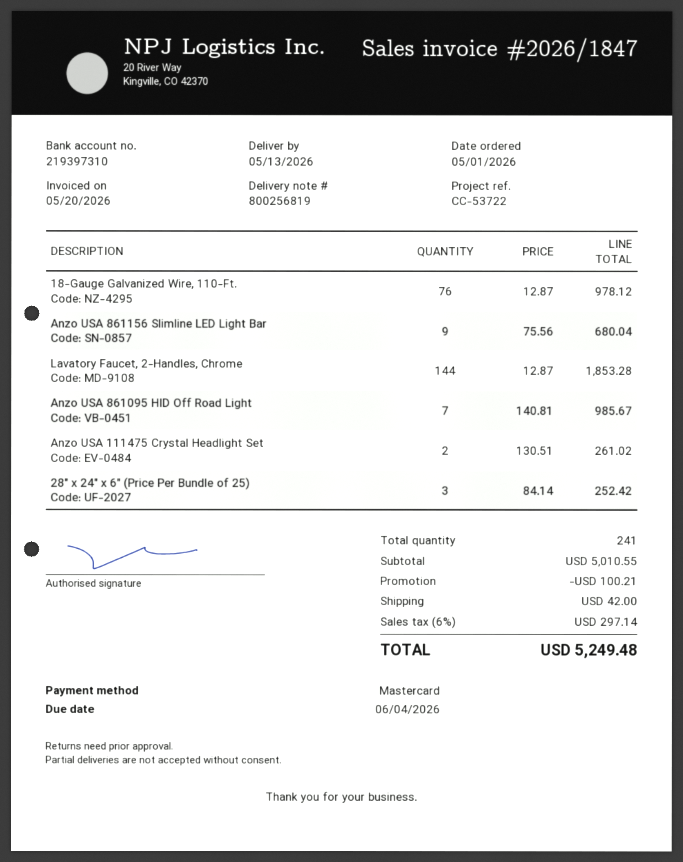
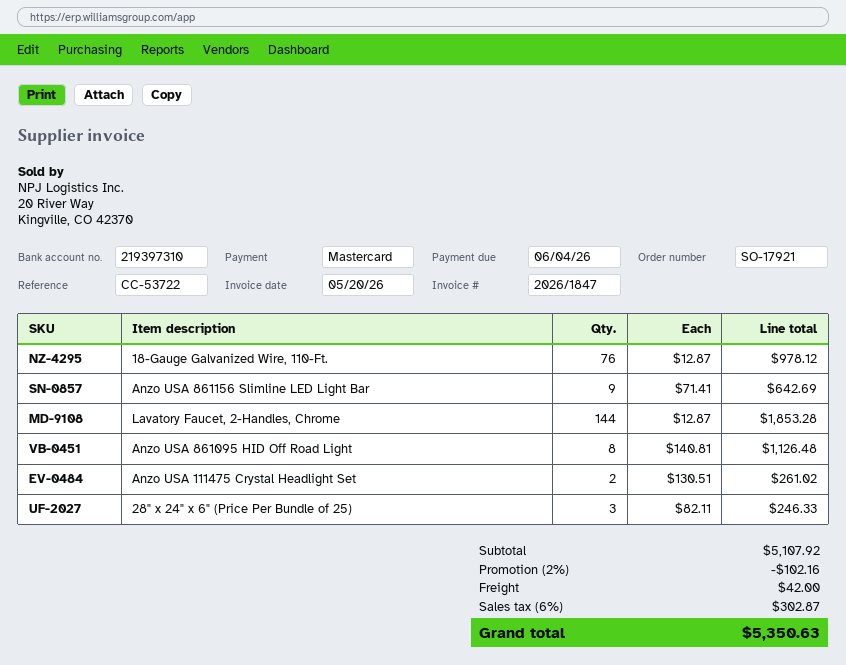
Anzo USA 861156 Slimline LED Light Bar: 9 x 75.56 = 680.04 -> 9 x 71.41 = 642.69
Anzo USA 861095 HID Off Road Light: 7 x 140.81 = 985.67 -> 8 x 140.81 = 1126.48
28" x 24" x 6" (Price Per Bundle of 25): 3 x 84.14 = 252.42 -> 3 x 82.11 = 246.33
subtotal: 5010.55 -> 5107.92
discount: 100.21 -> 102.16
tax: 6% = 297.14 -> 6% = 302.87
total: 5249.48 -> 5350.63

